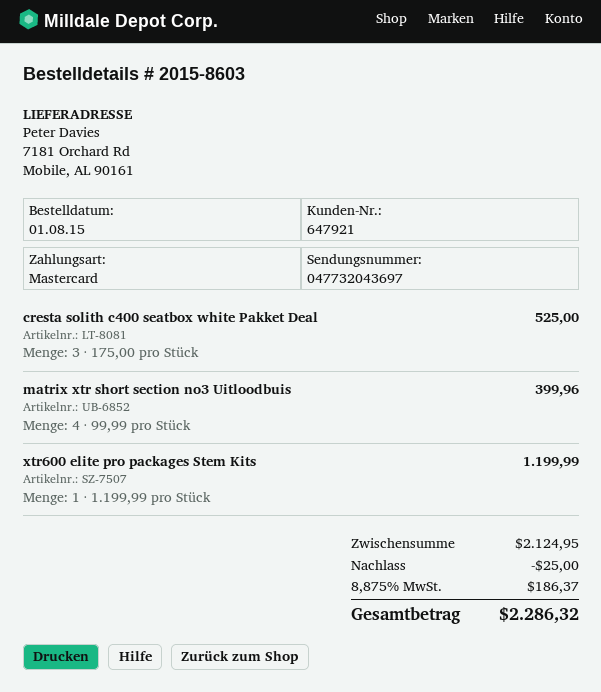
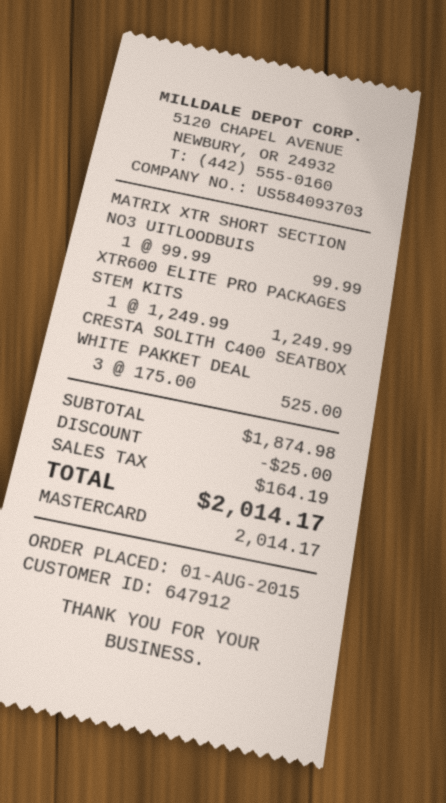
customer number: 647921 -> 647912
matrix xtr short section no3 Uitloodbuis: 4 x 99.99 = 399.96 -> 1 x 99.99 = 99.99
xtr600 elite pro packages Stem Kits: 1 x 1199.99 = 1199.99 -> 1 x 1249.99 = 1249.99
subtotal: 2124.95 -> 1874.98
tax: 186.37 -> 164.19
total: 2286.32 -> 2014.17

